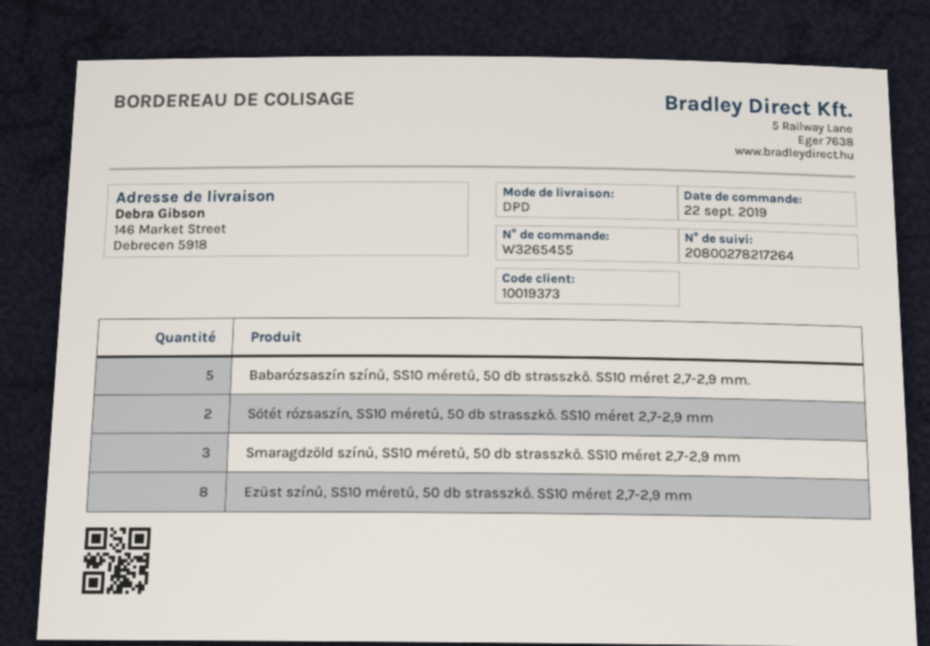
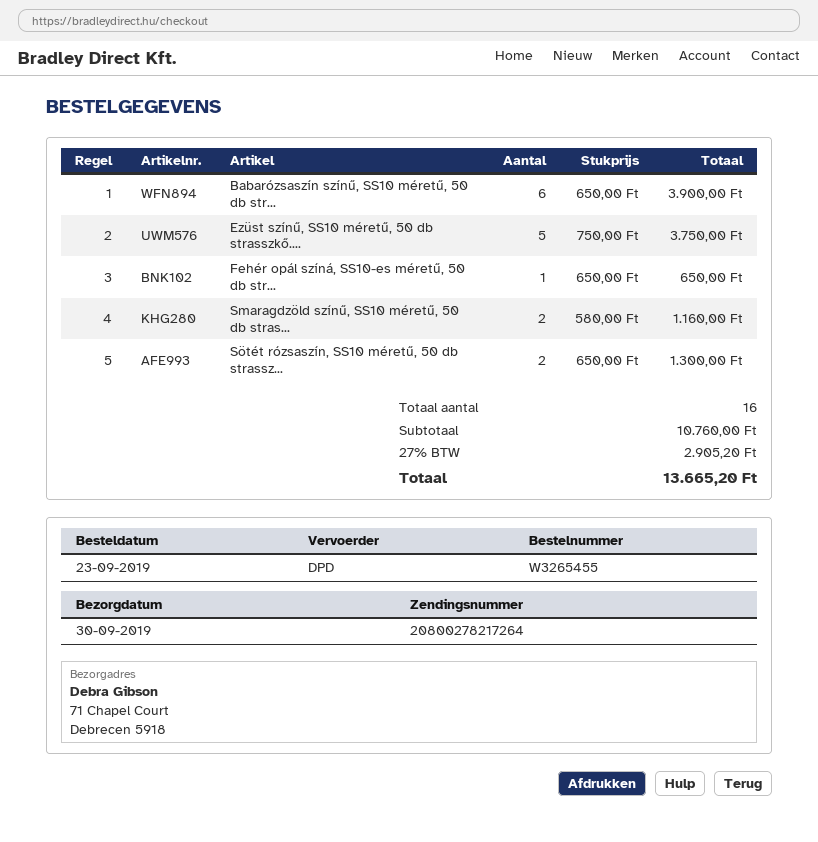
order date: 2019-09-22 -> 2019-09-23
ship to: 146 Market Street, Debrecen 5918 -> 71 Chapel Court, Debrecen 5918
Babarózsaszín színű, SS10 méretű, 50 db strasszkő. SS10 méret 2,7-2,9 mm.: 5 -> 6
Smaragdzöld színű, SS10 méretű, 50 db strasszkő. SS10 méret 2,7-2,9 mm: 3 -> 2
Ezüst színű, SS10 méretű, 50 db strasszkő. SS10 méret 2,7-2,9 mm: 8 -> 5
Fehér opál színá, SS10-es méretű, 50 db str...: none -> 1

